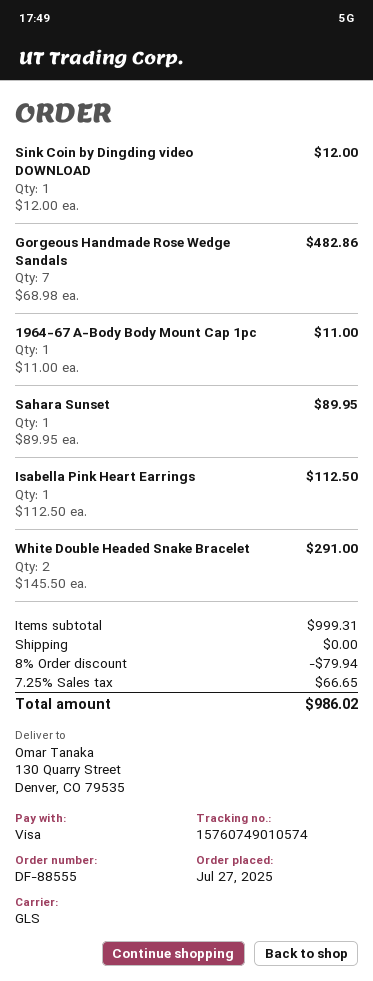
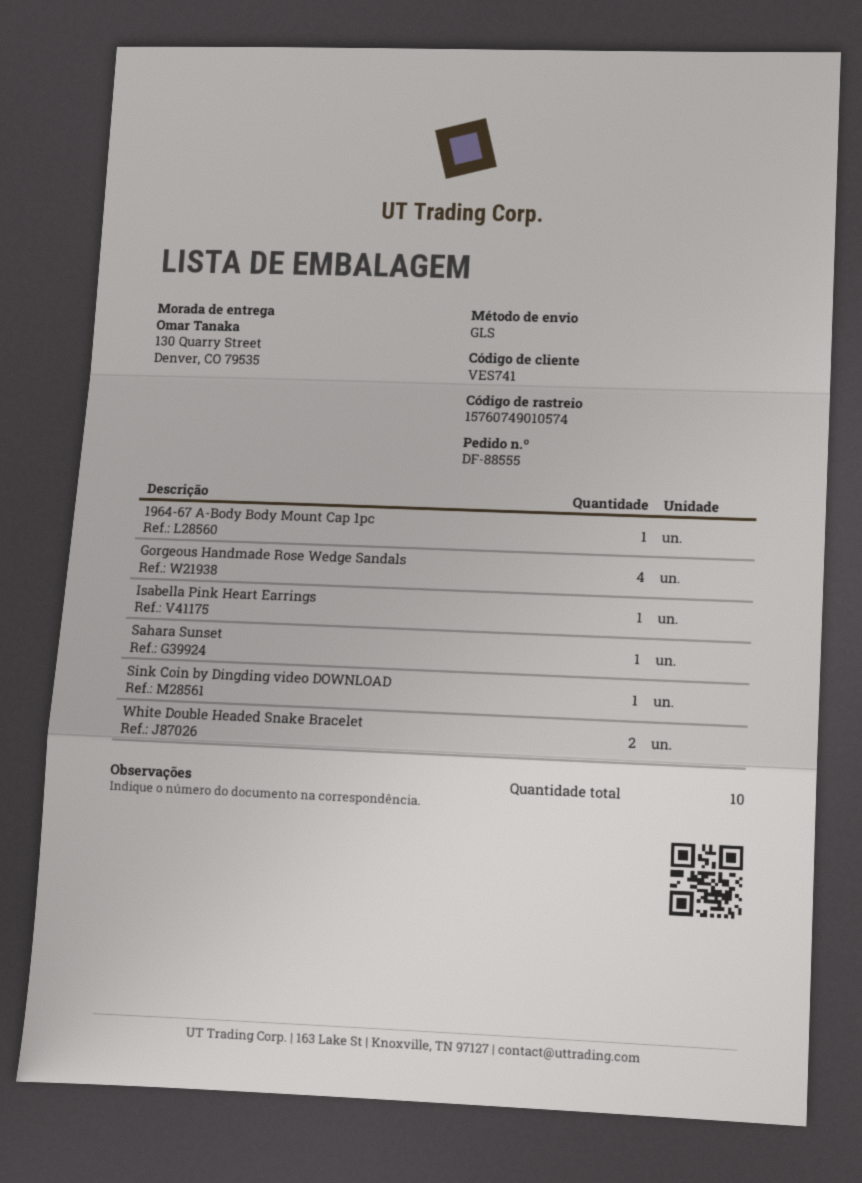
Gorgeous Handmade Rose Wedge Sandals: 7 -> 4

